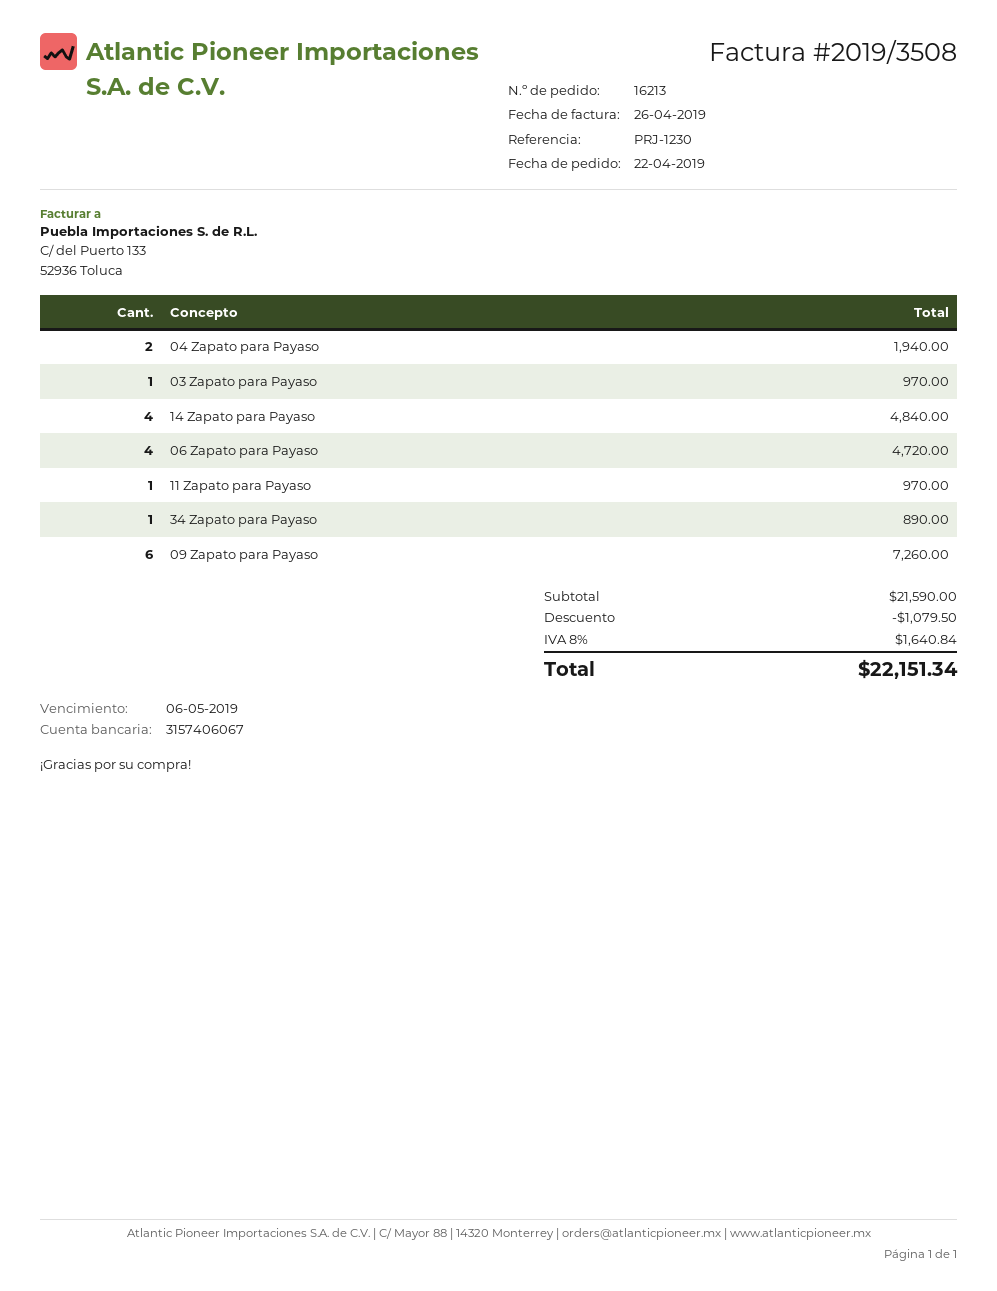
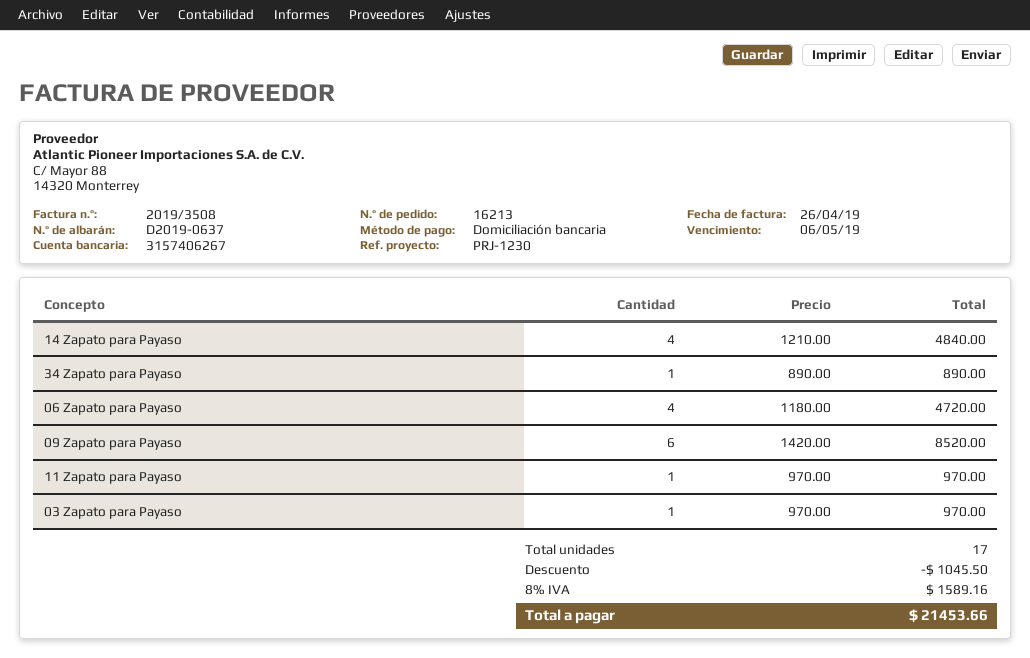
bank account: 3157406067 -> 3157406267
04 Zapato para Payaso: 2 for 1940.00 -> none
09 Zapato para Payaso: 6 for 7260.00 -> 6 for 8520.00
discount: 1079.50 -> 1045.50
tax: 8% = 1640.84 -> 8% = 1589.16
total: 22151.34 -> 21453.66

